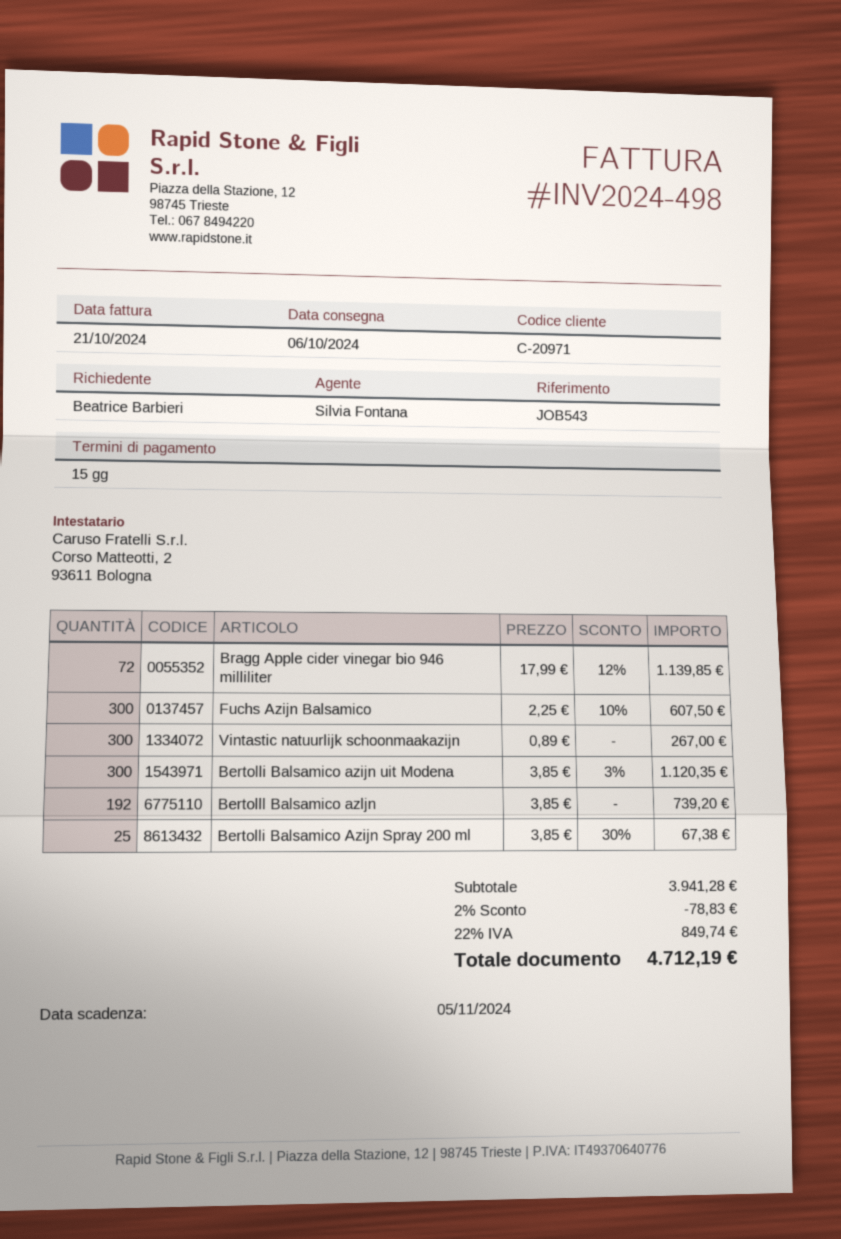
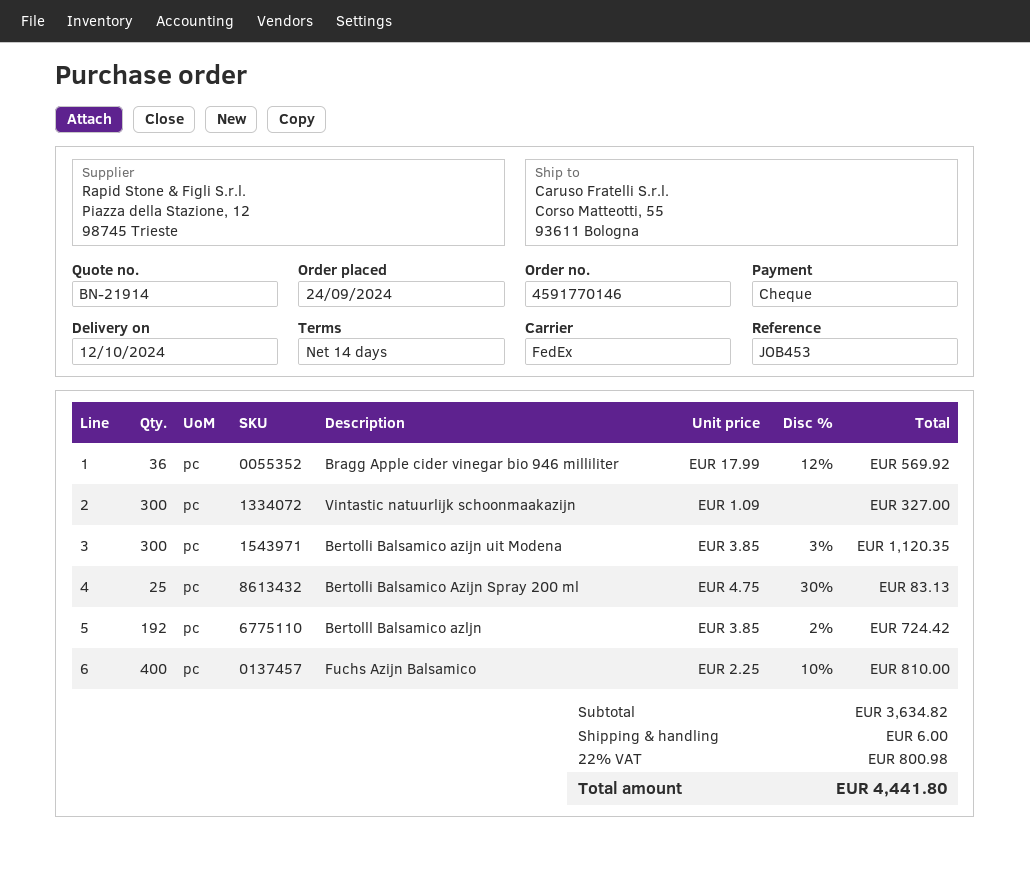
delivery date: 2024-10-06 -> 2024-10-12
payment terms: 15 days -> 14 days
reference: JOB543 -> JOB453
Bragg Apple cider vinegar bio 946 milliliter: 72 x 17.99 - 12% = 1139.85 -> 36 x 17.99 - 12% = 569.92
Fuchs Azijn Balsamico: 300 x 2.25 - 10% = 607.50 -> 400 x 2.25 - 10% = 810.00
Vintastic natuurlijk schoonmaakazijn: 300 x 0.89 = 267.00 -> 300 x 1.09 = 327.00
Bertolll Balsamico azljn: 192 x 3.85 = 739.20 -> 192 x 3.85 - 2% = 724.42
Bertolli Balsamico Azijn Spray 200 ml: 25 x 3.85 - 30% = 67.38 -> 25 x 4.75 - 30% = 83.13
subtotal: 3941.28 -> 3634.82
discount: 2% = 78.83 -> none
shipping: none -> 6.00
tax: 22% = 849.74 -> 22% = 800.98
total: 4712.19 -> 4441.80

